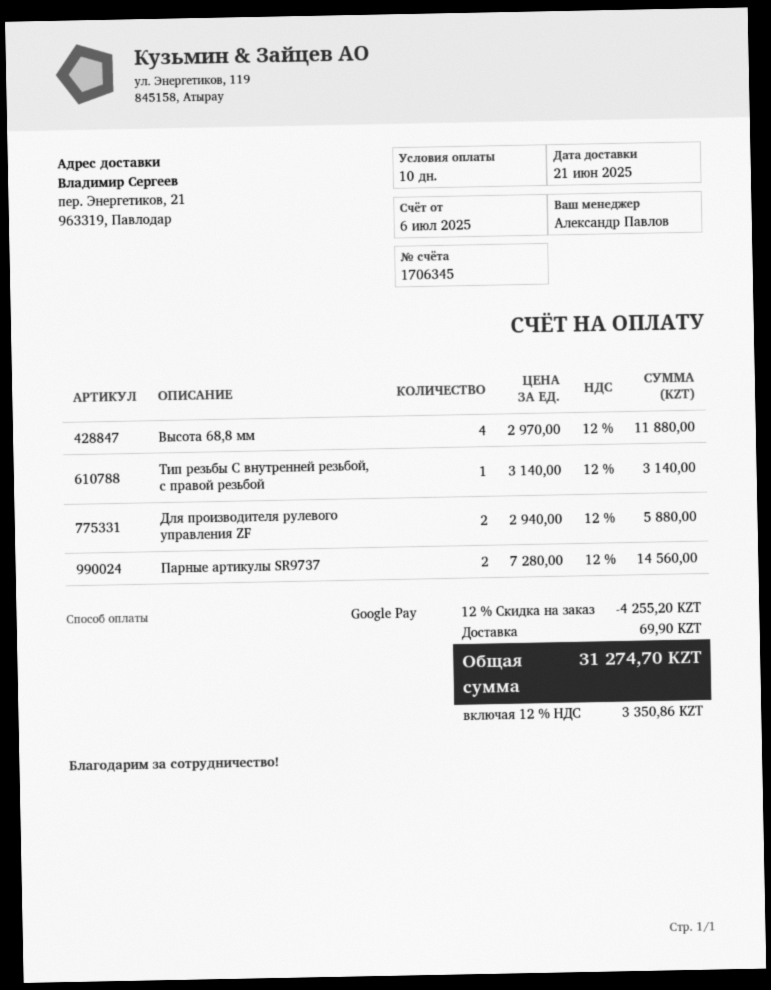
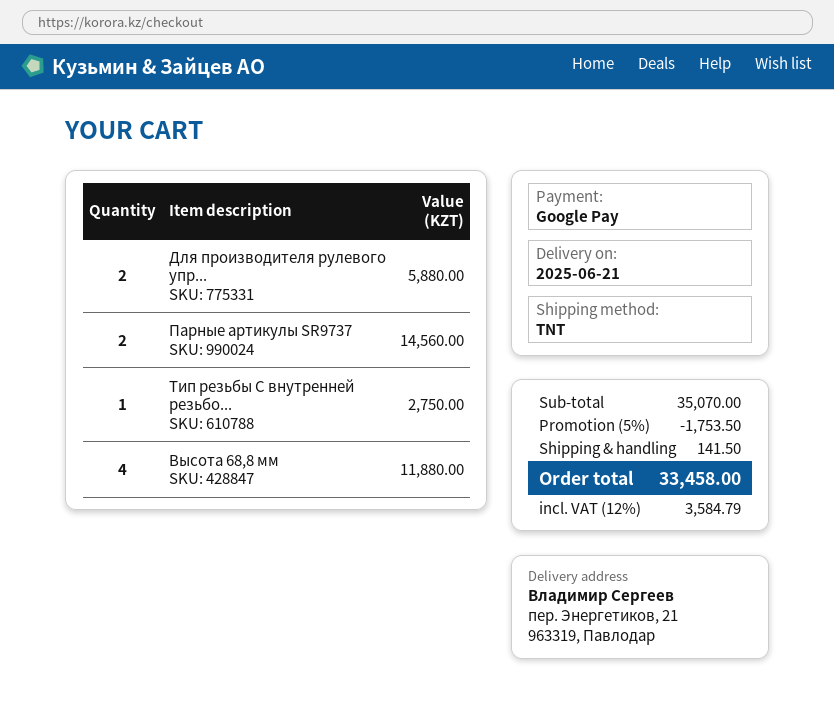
Тип резьбы С внутренней резьбой, с правой резьбой: 1 for 3140.00 -> 1 for 2750.00
discount: 12% = 4255.20 -> 5% = 1753.50
shipping: 69.90 -> 141.50
tax: 12% = 3350.86 -> 12% = 3584.79
total: 31274.70 -> 33458.00

